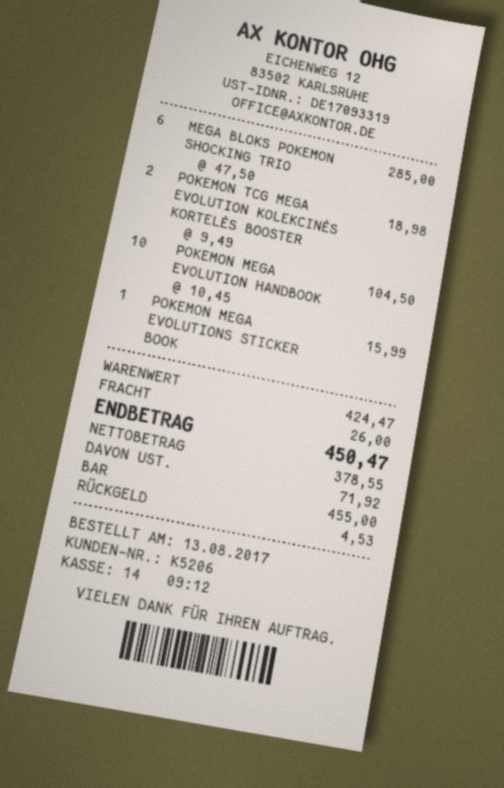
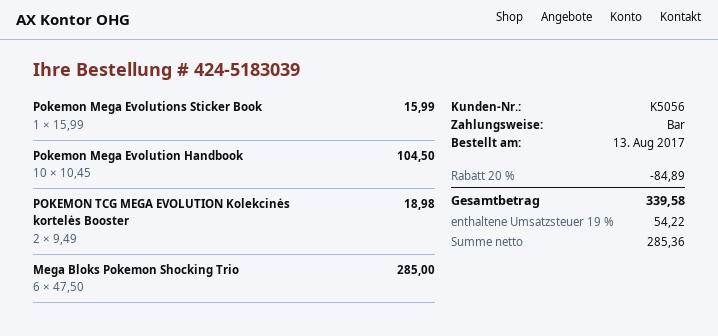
customer number: K5206 -> K5056
discount: none -> 20% = 84.89
shipping: 26.00 -> none
net: 378.55 -> 285.36
tax: 71.92 -> 54.22
total: 450.47 -> 339.58

